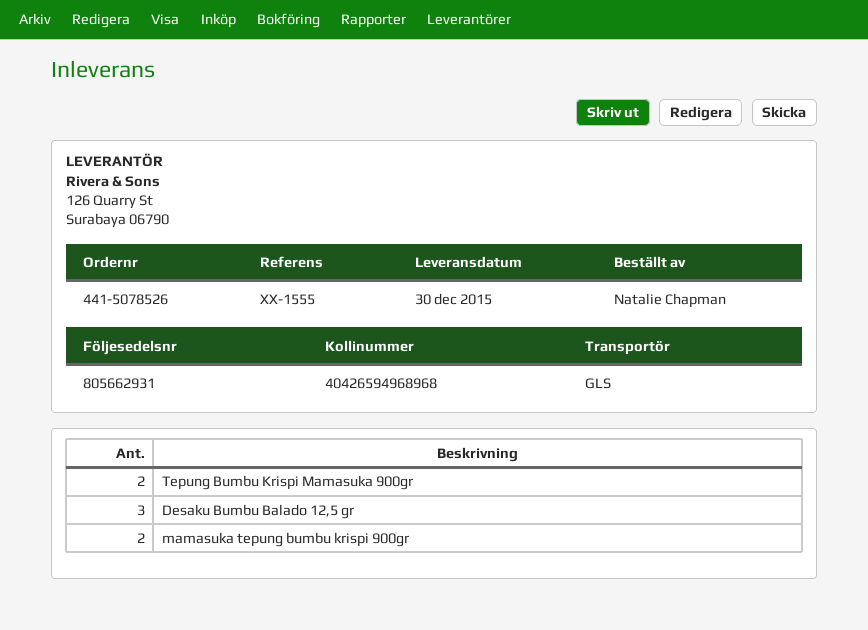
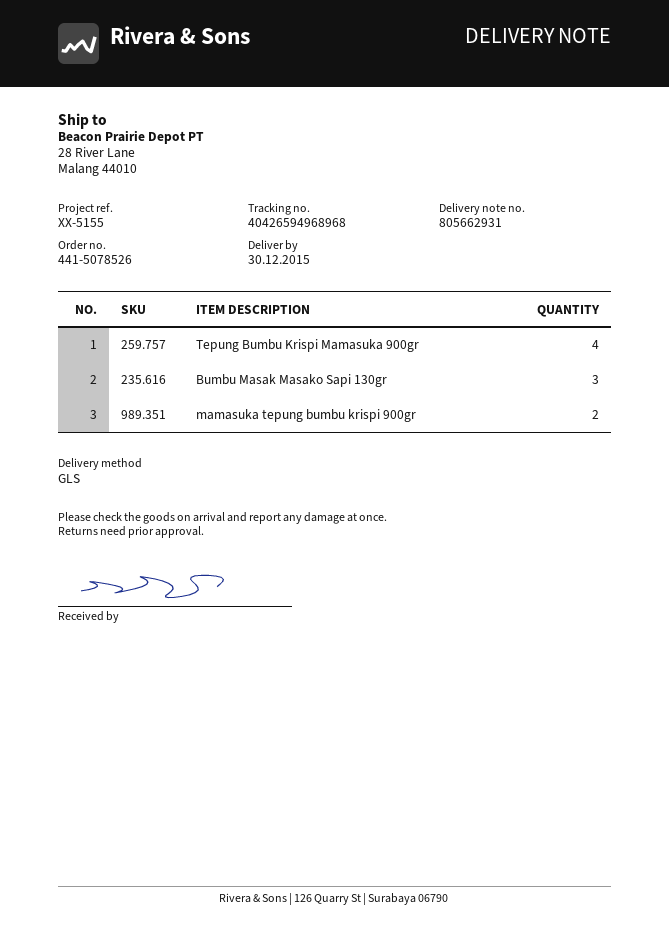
reference: XX-1555 -> XX-5155
Tepung Bumbu Krispi Mamasuka 900gr: 2 -> 4
Desaku Bumbu Balado 12,5 gr: 3 -> none
Bumbu Masak Masako Sapi 130gr: none -> 3

